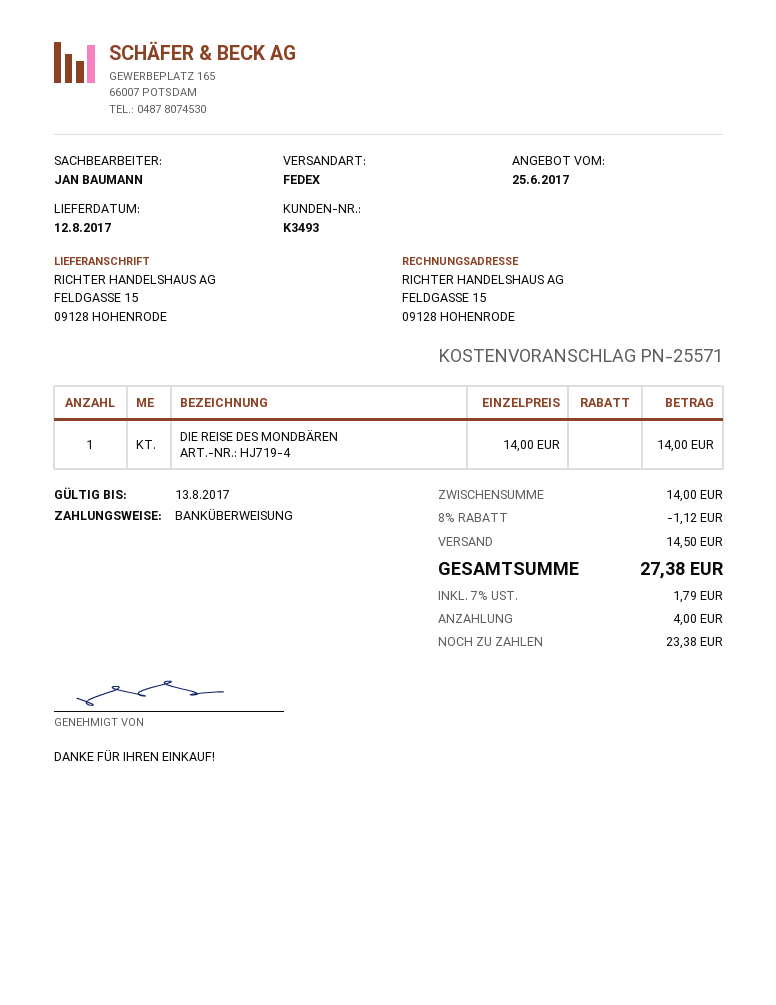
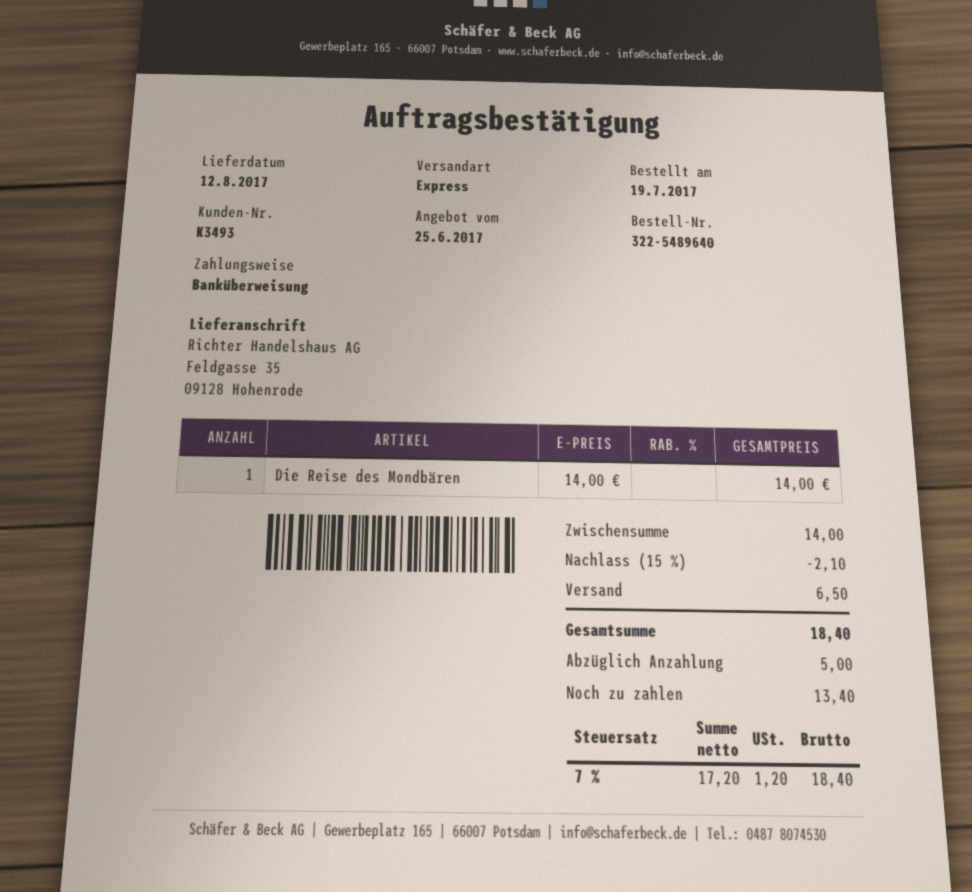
shipping method: FedEx -> express
ship to: FELDGASSE 15, 09128 HOHENRODE -> Feldgasse 35, 09128 Hohenrode
discount: 8% = 1.12 -> 15% = 2.10
shipping: 14.50 -> 6.50
tax: 7% = 1.79 -> 7% = 1.20
total: 27.38 -> 18.40
deposit: 4.00 -> 5.00
balance: 23.38 -> 13.40

